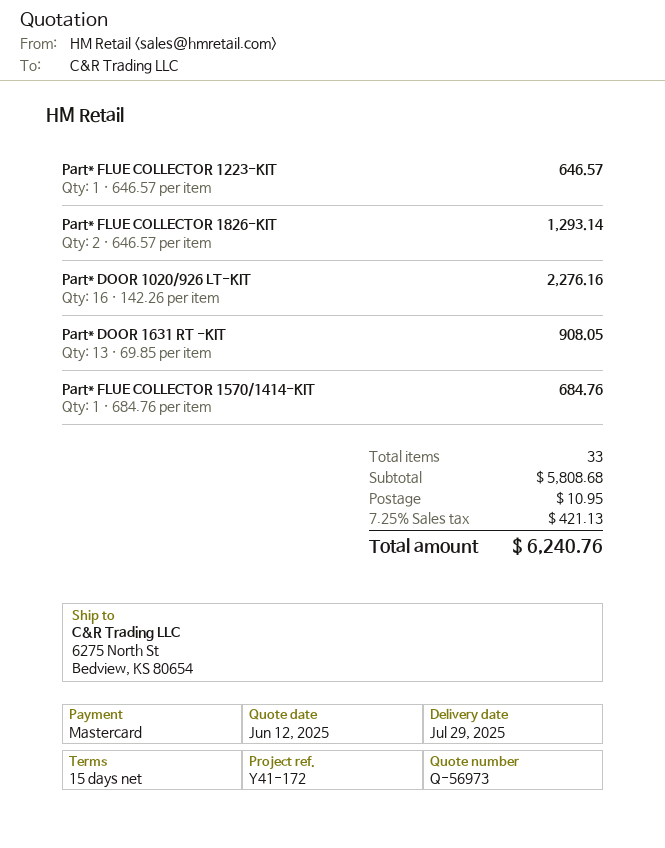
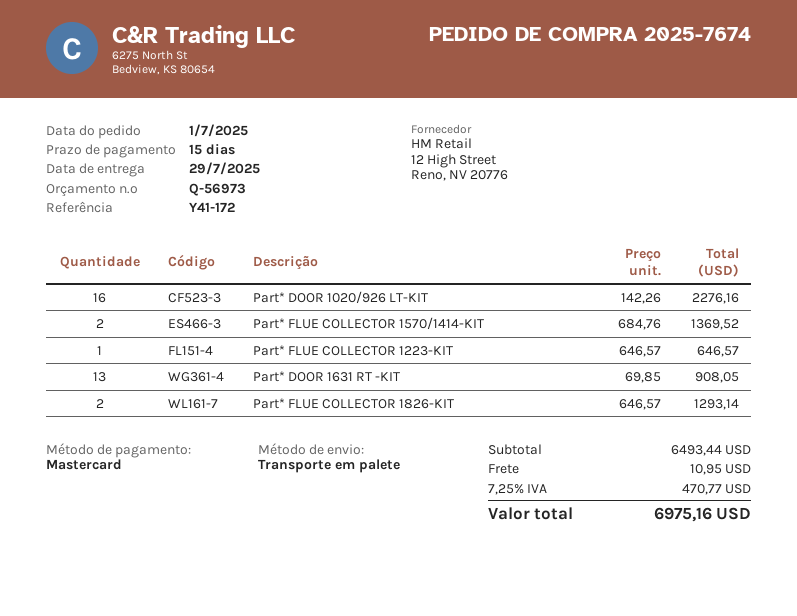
Part* FLUE COLLECTOR 1570/1414-KIT: 1 x 684.76 = 684.76 -> 2 x 684.76 = 1369.52
subtotal: 5808.68 -> 6493.44
tax: 7.25% = 421.13 -> 7.25% = 470.77
total: 6240.76 -> 6975.16

